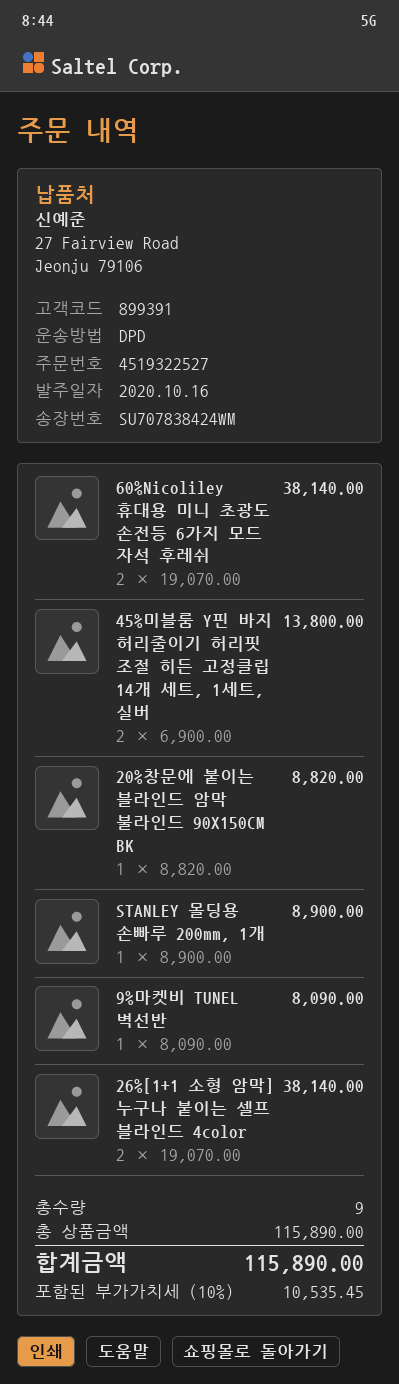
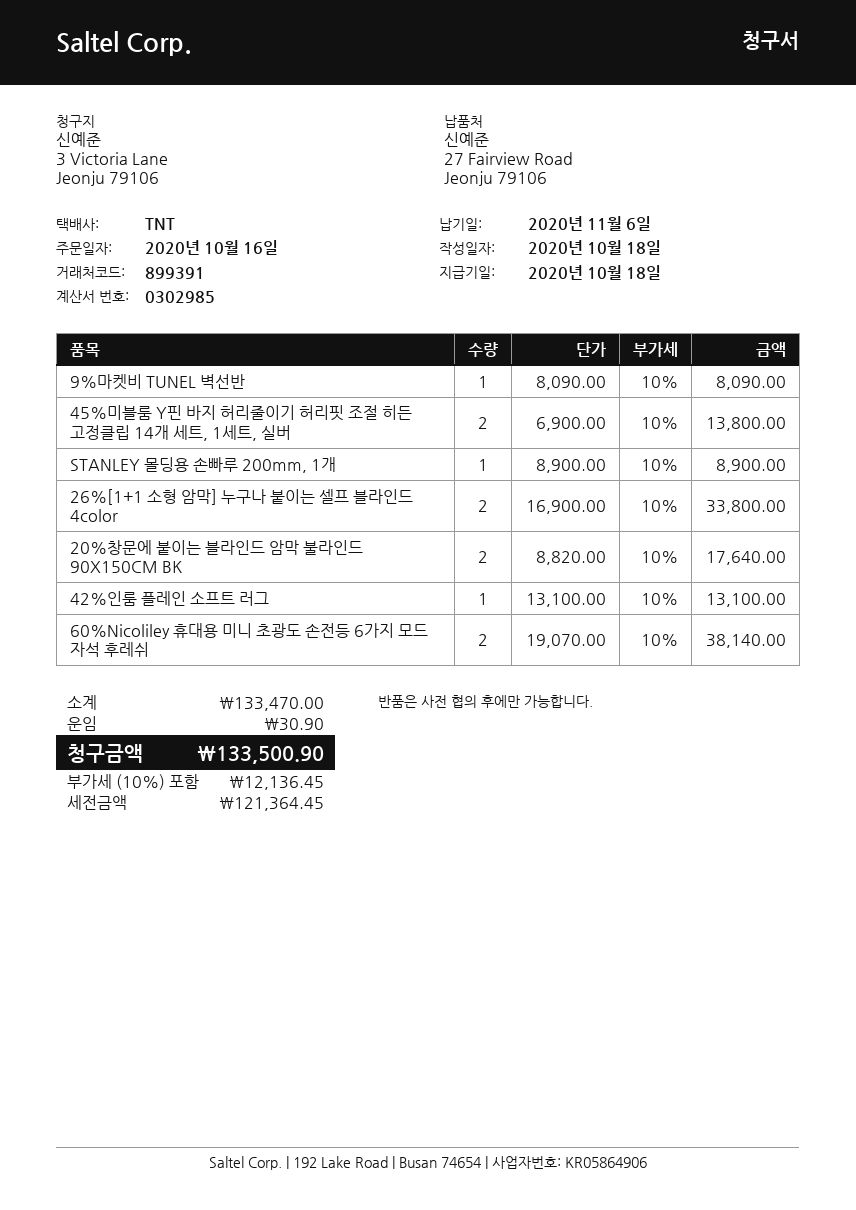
shipping method: DPD -> TNT
20%창문에 붙이는 블라인드 암막 불라인드 90X150CM BK: 1 x 8820.00 = 8820.00 -> 2 x 8820.00 = 17640.00
26%[1+1 소형 암막] 누구나 붙이는 셀프 블라인드 4color: 2 x 19070.00 = 38140.00 -> 2 x 16900.00 = 33800.00
42%인룸 플레인 소프트 러그: none -> 1 x 13100.00 = 13100.00
subtotal: 115890.00 -> 133470.00
shipping: none -> 30.90
tax: 10% = 10535.45 -> 10% = 12136.45
total: 115890.00 -> 133500.90

